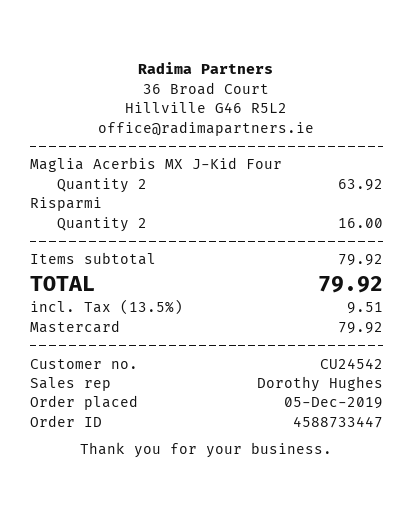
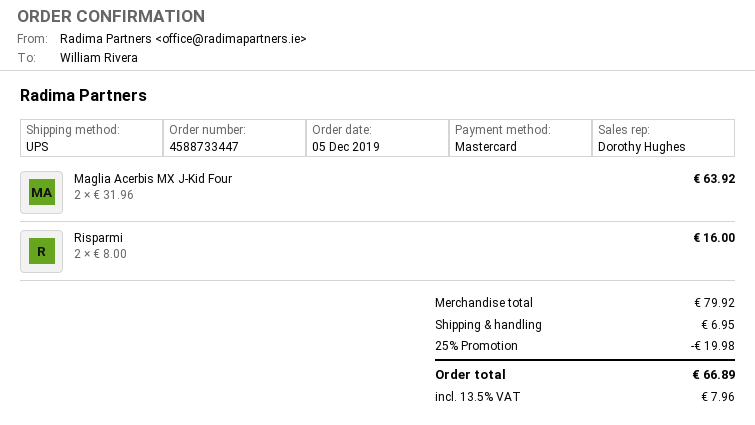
discount: none -> 25% = 19.98
shipping: none -> 6.95
tax: 13.5% = 9.51 -> 13.5% = 7.96
total: 79.92 -> 66.89

